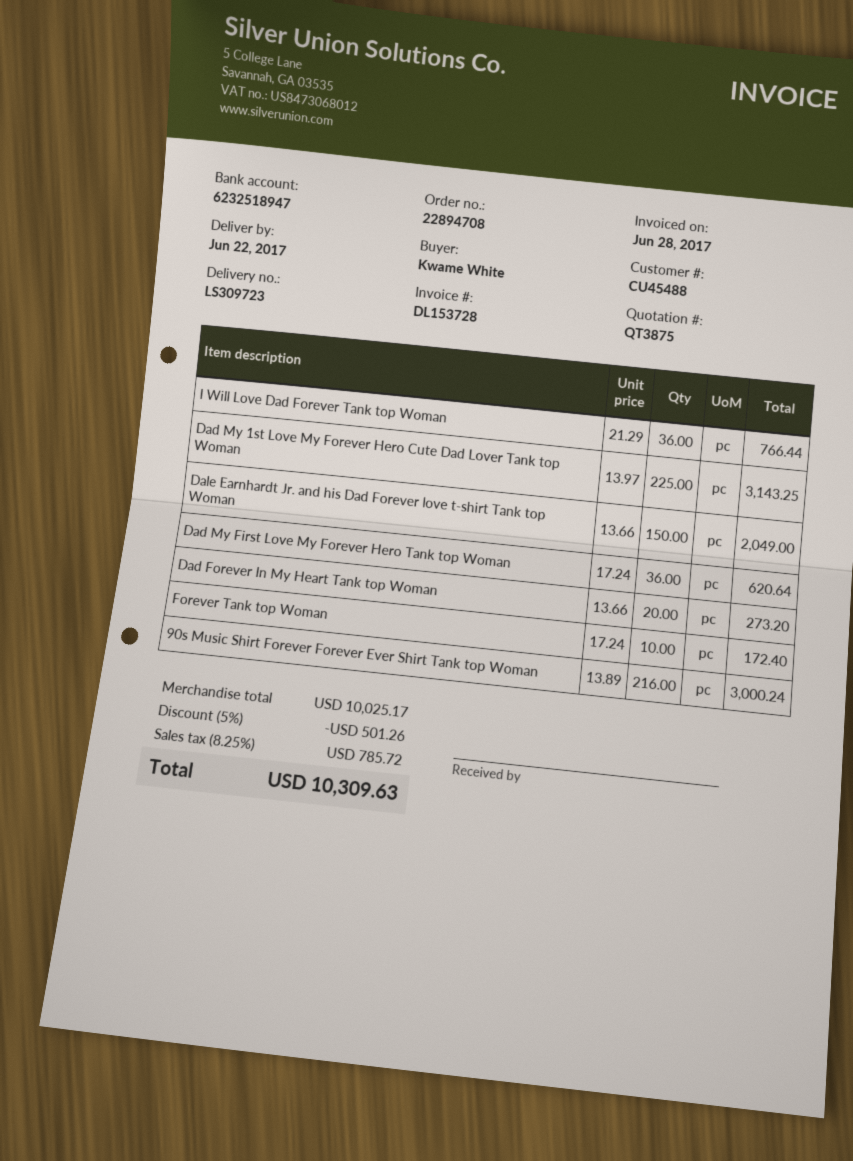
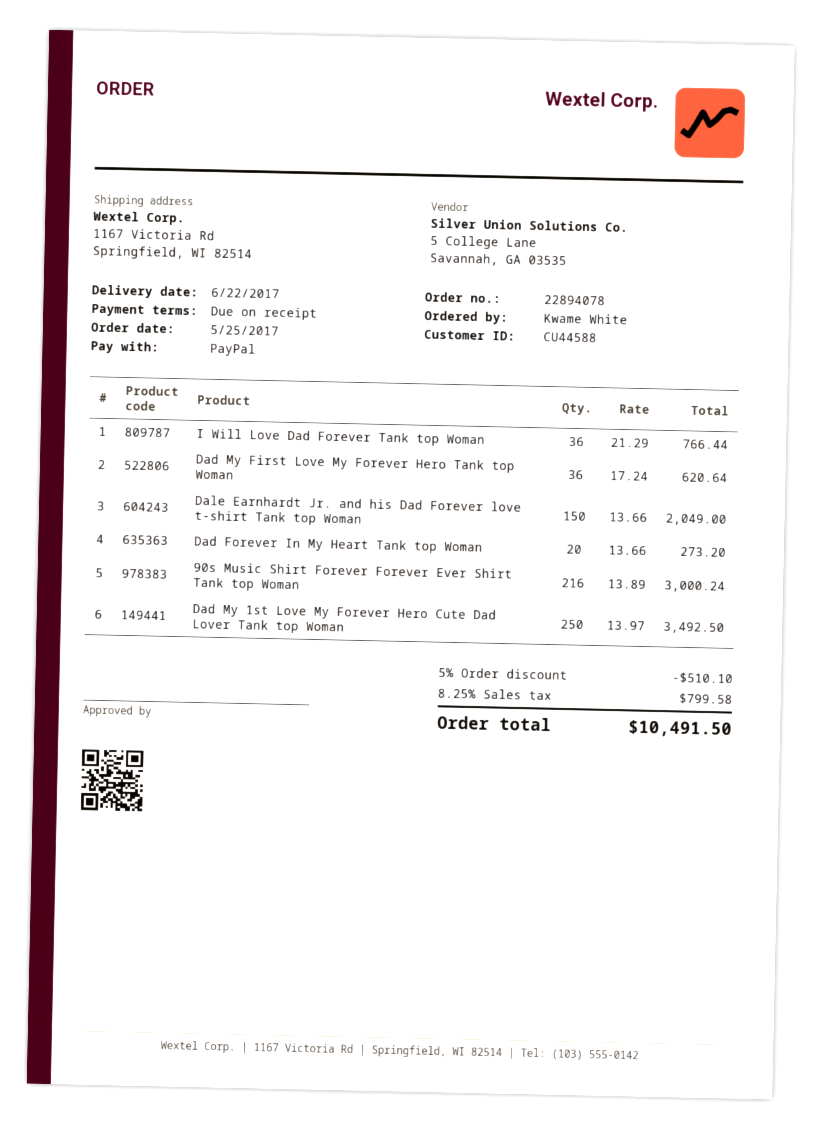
order number: 22894708 -> 22894078
customer number: CU45488 -> CU44588
Dad My 1st Love My Forever Hero Cute Dad Lover Tank top Woman: 225 x 13.97 = 3143.25 -> 250 x 13.97 = 3492.50
Forever Tank top Woman: 10 x 17.24 = 172.40 -> none
discount: 5% = 501.26 -> 5% = 510.10
tax: 8.25% = 785.72 -> 8.25% = 799.58
total: 10309.63 -> 10491.50

